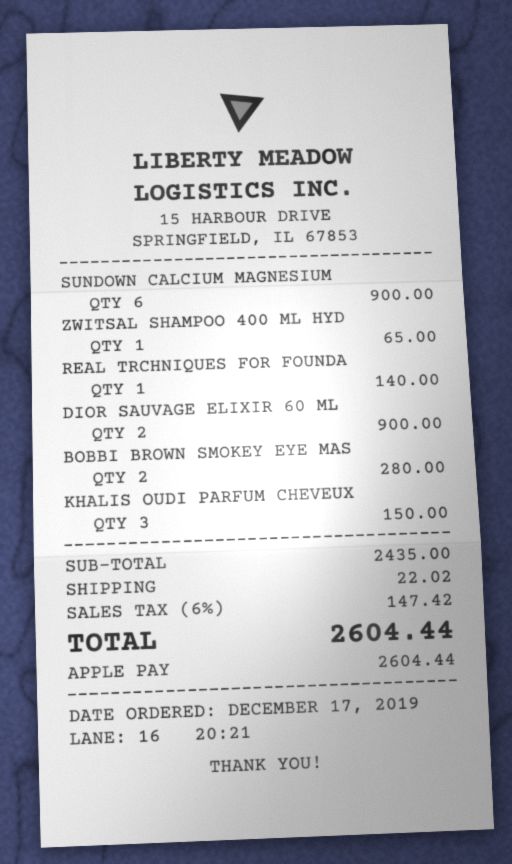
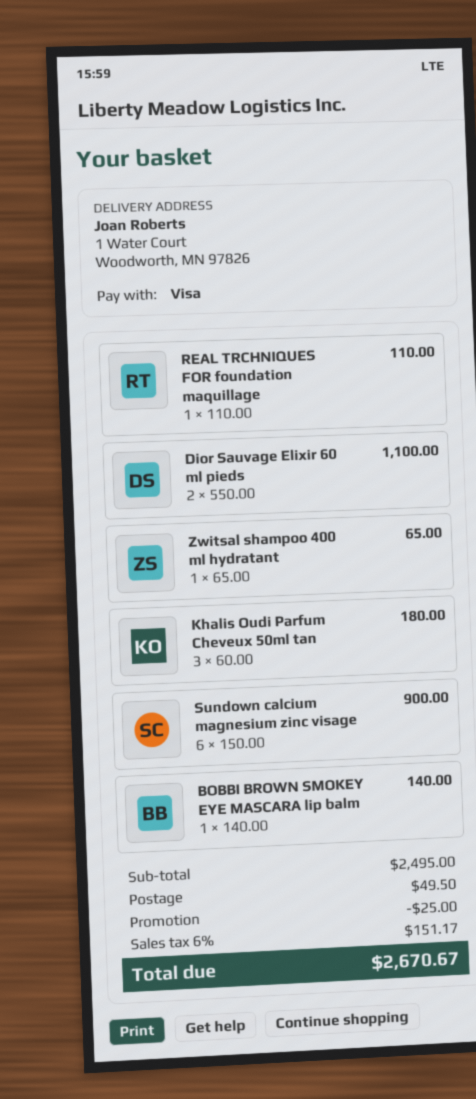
payment method: Apple Pay -> Visa
REAL TRCHNIQUES FOR FOUNDA: 1 for 140.00 -> 1 for 110.00
DIOR SAUVAGE ELIXIR 60 ML: 2 for 900.00 -> 2 for 1100.00
BOBBI BROWN SMOKEY EYE MAS: 2 for 280.00 -> 1 for 140.00
KHALIS OUDI PARFUM CHEVEUX: 3 for 150.00 -> 3 for 180.00
subtotal: 2435.00 -> 2495.00
discount: none -> 25.00
shipping: 22.02 -> 49.50
tax: 6% = 147.42 -> 6% = 151.17
total: 2604.44 -> 2670.67

